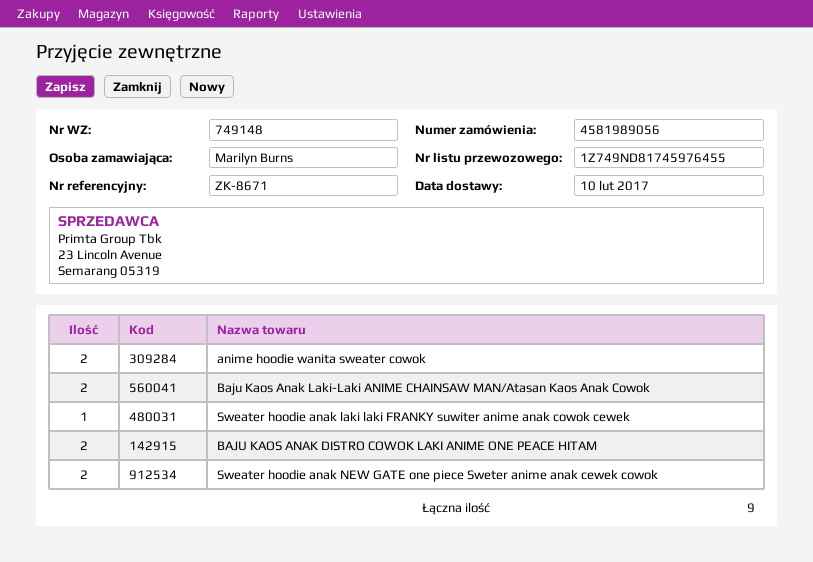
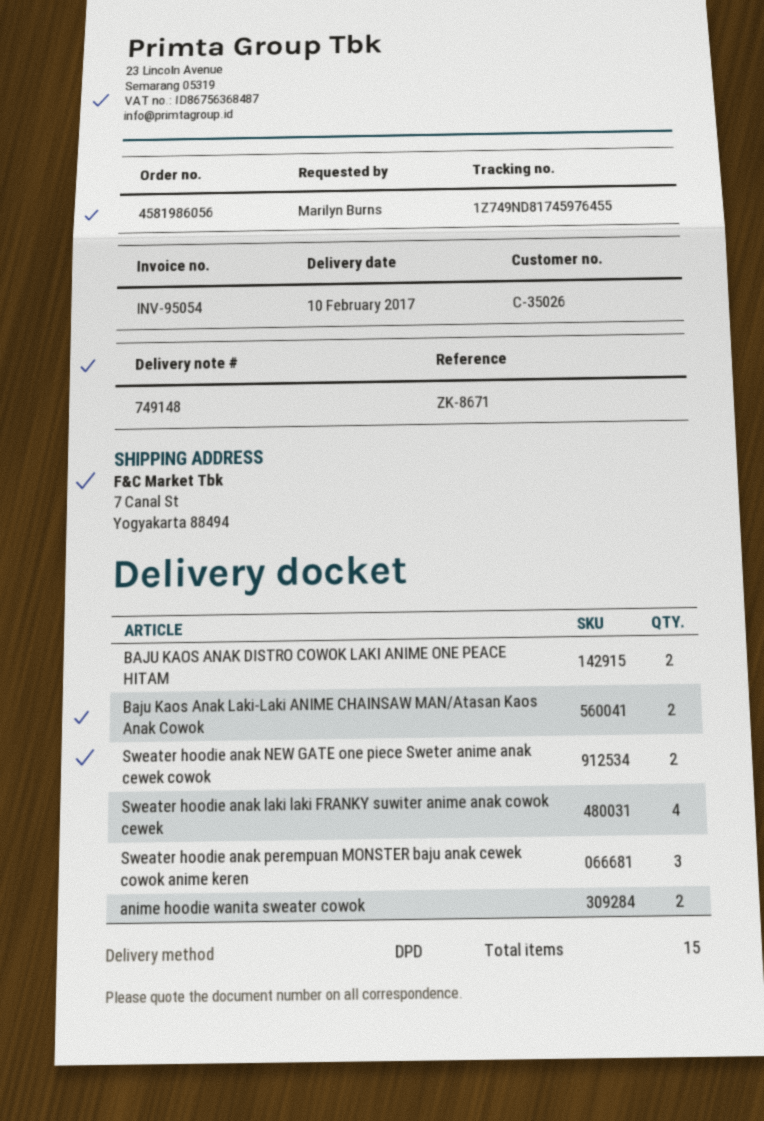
order number: 4581989056 -> 4581986056
Sweater hoodie anak laki laki FRANKY suwiter anime anak cowok cewek: 1 -> 4
Sweater hoodie anak perempuan MONSTER baju anak cewek cowok anime keren: none -> 3
total quantity: 9 -> 15

